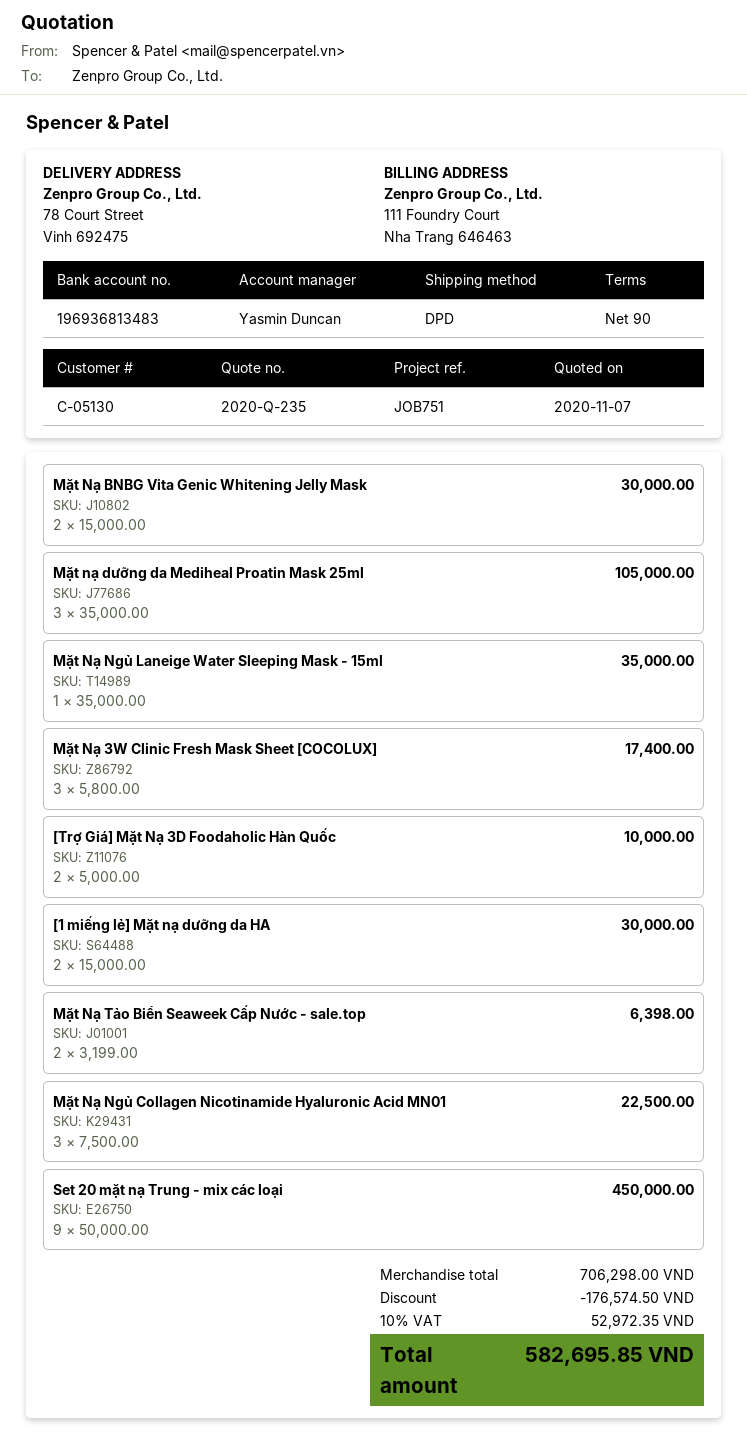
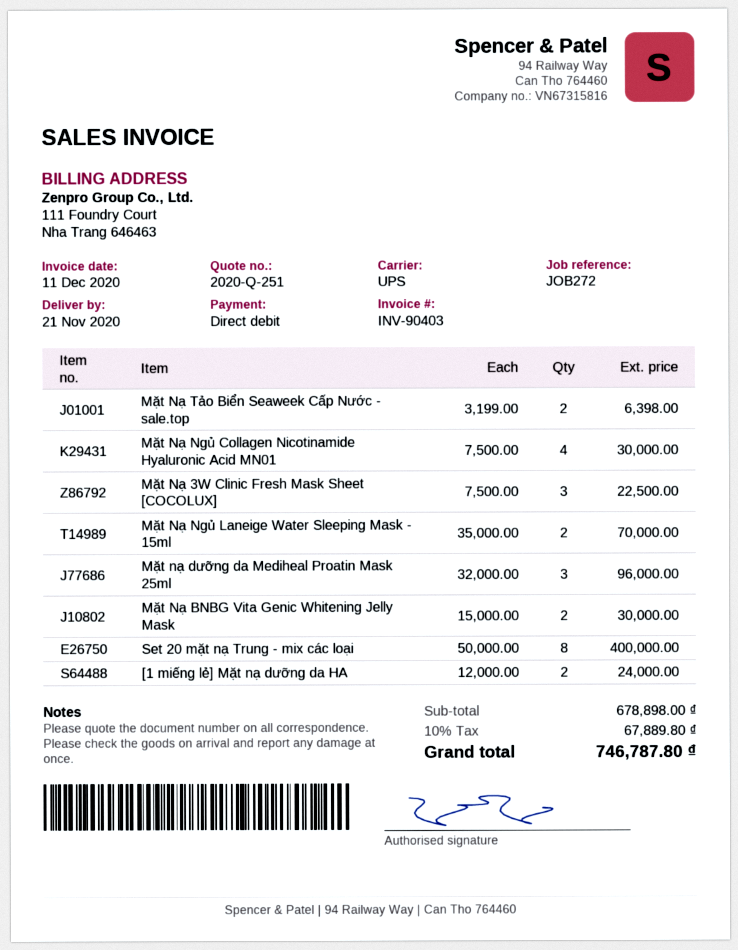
quote number: 2020-Q-235 -> 2020-Q-251
reference: JOB751 -> JOB272
shipping method: DPD -> UPS
Mặt nạ dưỡng da Mediheal Proatin Mask 25ml: 3 x 35000.00 = 105000.00 -> 3 x 32000.00 = 96000.00
Mặt Nạ Ngủ Laneige Water Sleeping Mask - 15ml: 1 x 35000.00 = 35000.00 -> 2 x 35000.00 = 70000.00
Mặt Nạ 3W Clinic Fresh Mask Sheet [COCOLUX]: 3 x 5800.00 = 17400.00 -> 3 x 7500.00 = 22500.00
[Trợ Giá] Mặt Nạ 3D Foodaholic Hàn Quốc: 2 x 5000.00 = 10000.00 -> none
[1 miếng lẻ] Mặt nạ dưỡng da HA: 2 x 15000.00 = 30000.00 -> 2 x 12000.00 = 24000.00
Mặt Nạ Ngủ Collagen Nicotinamide Hyaluronic Acid MN01: 3 x 7500.00 = 22500.00 -> 4 x 7500.00 = 30000.00
Set 20 mặt nạ Trung - mix các loại: 9 x 50000.00 = 450000.00 -> 8 x 50000.00 = 400000.00
subtotal: 706298.00 -> 678898.00
discount: 176574.50 -> none
tax: 10% = 52972.35 -> 10% = 67889.80
total: 582695.85 -> 746787.80

